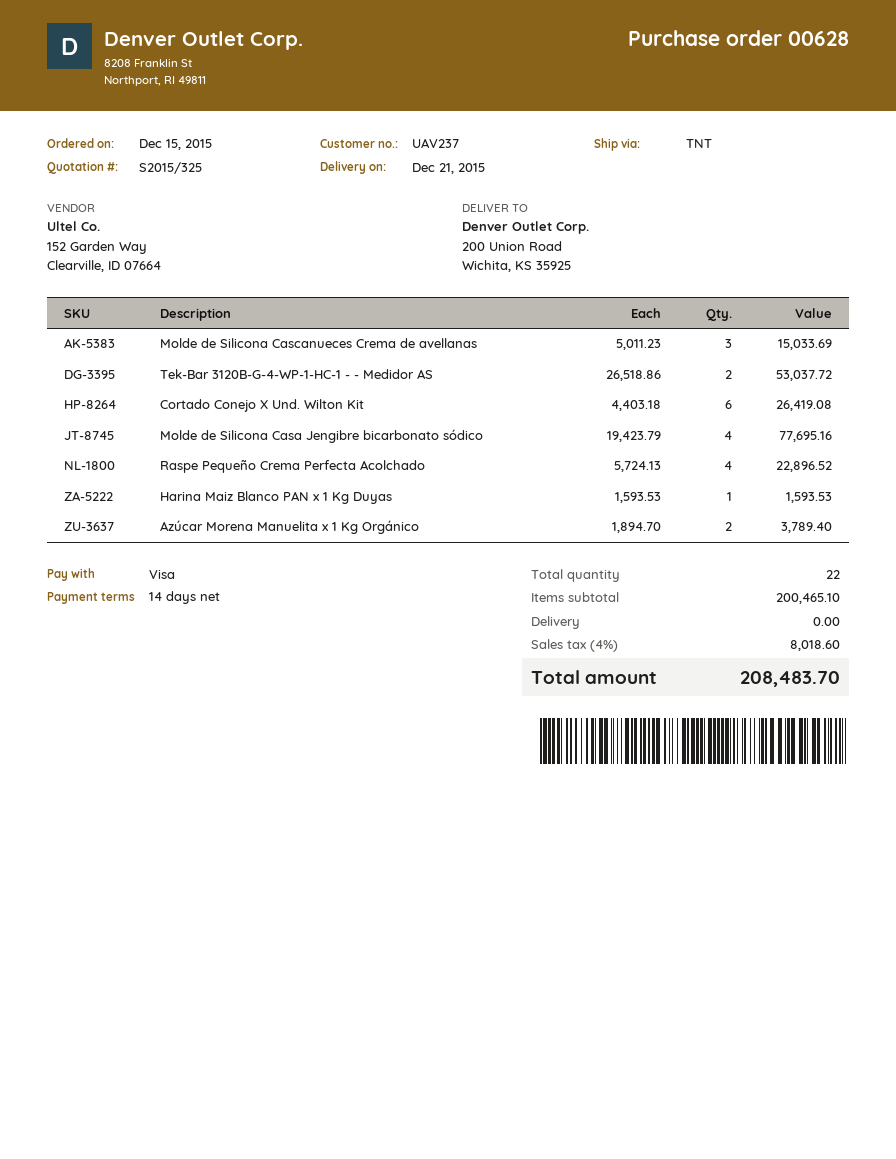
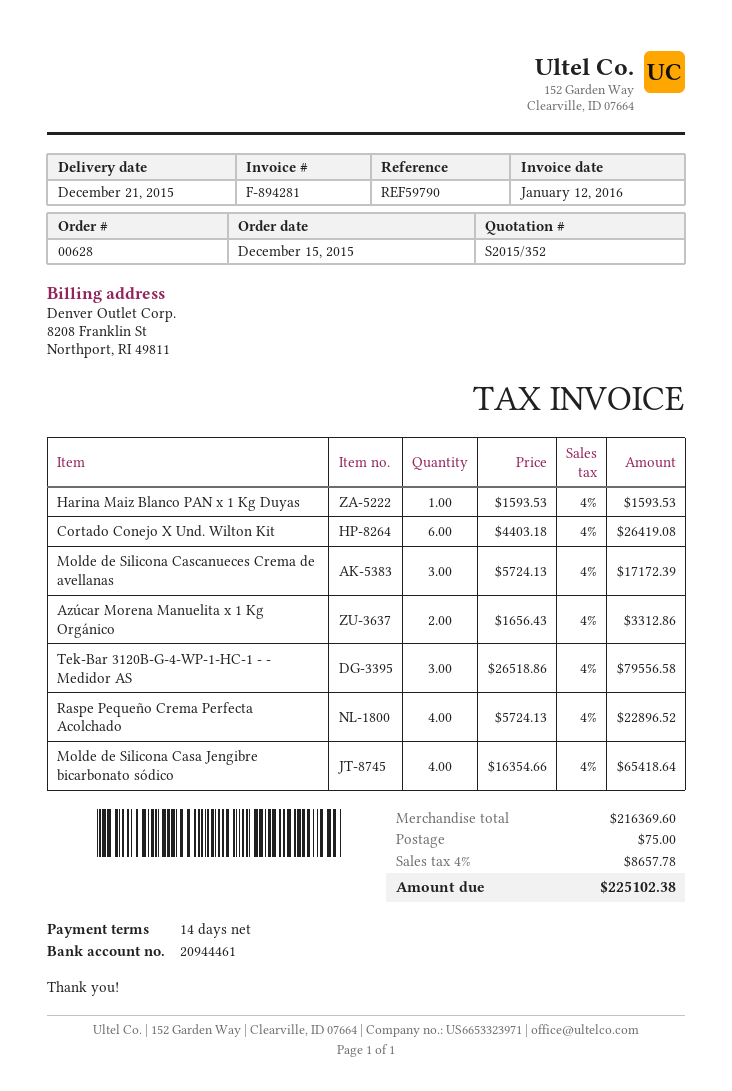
quote number: S2015/325 -> S2015/352
Molde de Silicona Cascanueces Crema de avellanas: 3 x 5011.23 = 15033.69 -> 3 x 5724.13 = 17172.39
Tek-Bar 3120B-G-4-WP-1-HC-1 - - Medidor AS: 2 x 26518.86 = 53037.72 -> 3 x 26518.86 = 79556.58
Molde de Silicona Casa Jengibre bicarbonato sódico: 4 x 19423.79 = 77695.16 -> 4 x 16354.66 = 65418.64
Azúcar Morena Manuelita x 1 Kg Orgánico: 2 x 1894.70 = 3789.40 -> 2 x 1656.43 = 3312.86
subtotal: 200465.10 -> 216369.60
shipping: 0.00 -> 75.00
tax: 4% = 8018.60 -> 4% = 8657.78
total: 208483.70 -> 225102.38

